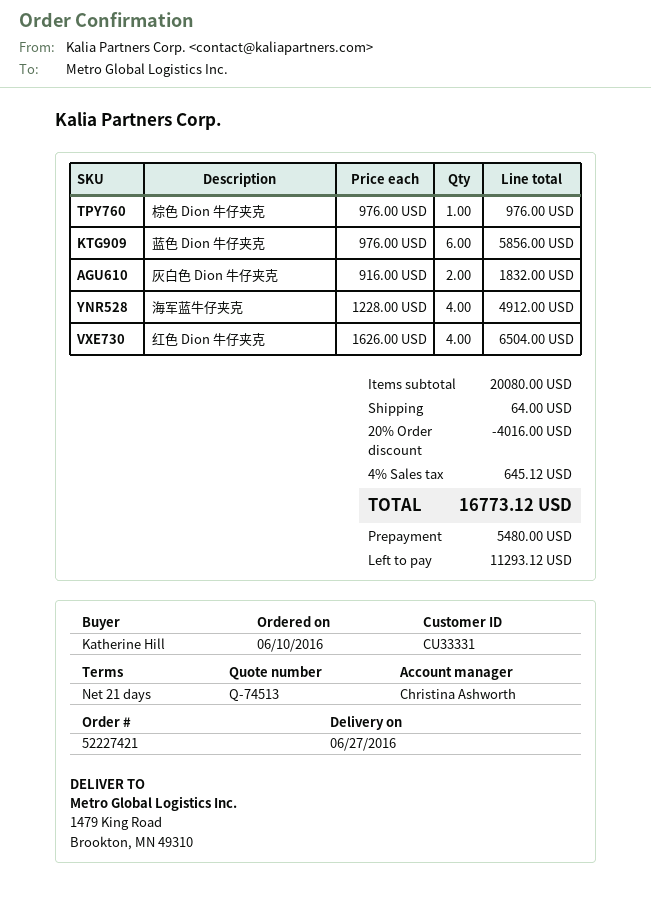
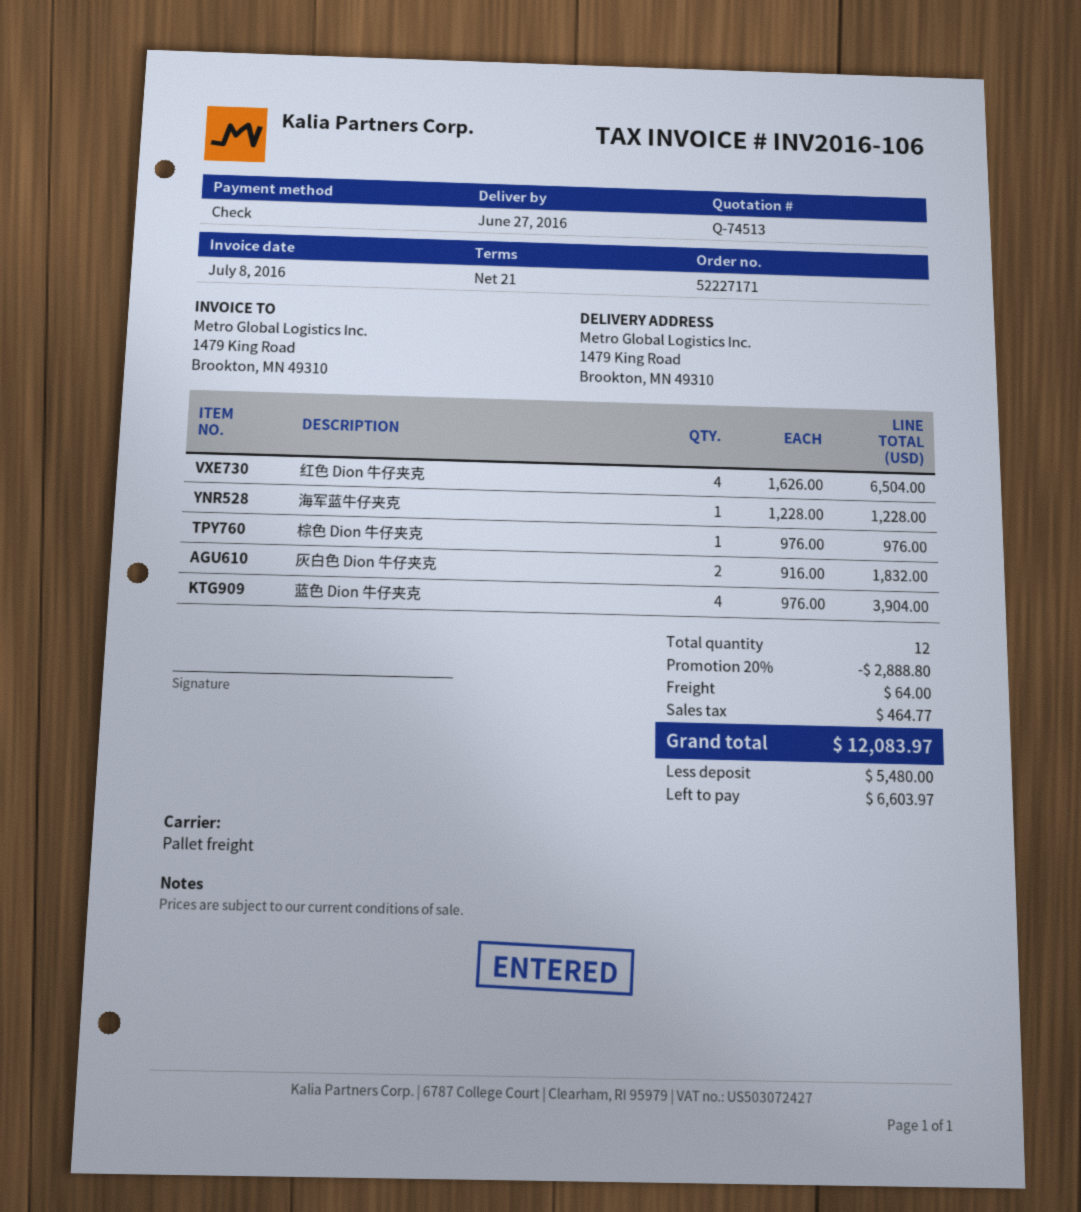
order number: 52227421 -> 52227171
蓝色 Dion 牛仔夹克: 6 x 976.00 = 5856.00 -> 4 x 976.00 = 3904.00
海军蓝牛仔夹克: 4 x 1228.00 = 4912.00 -> 1 x 1228.00 = 1228.00
discount: 20% = 4016.00 -> 20% = 2888.80
tax: 645.12 -> 464.77
total: 16773.12 -> 12083.97
balance: 11293.12 -> 6603.97

